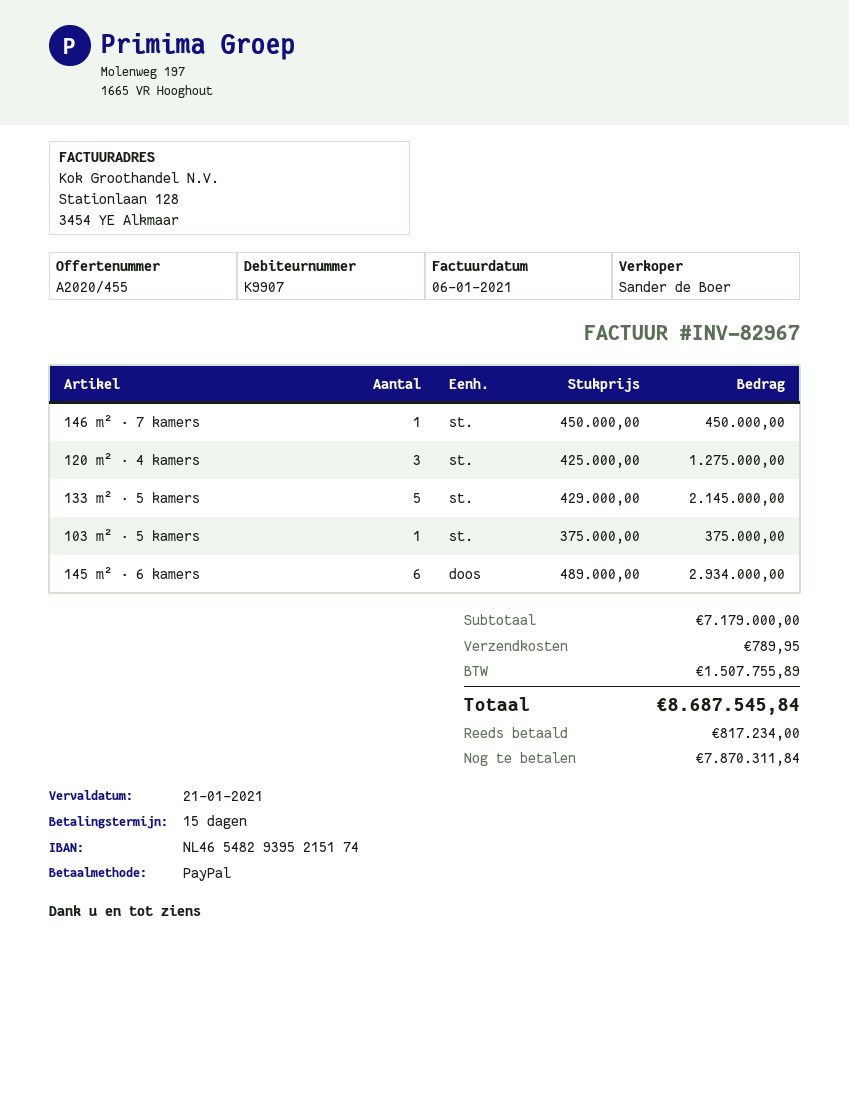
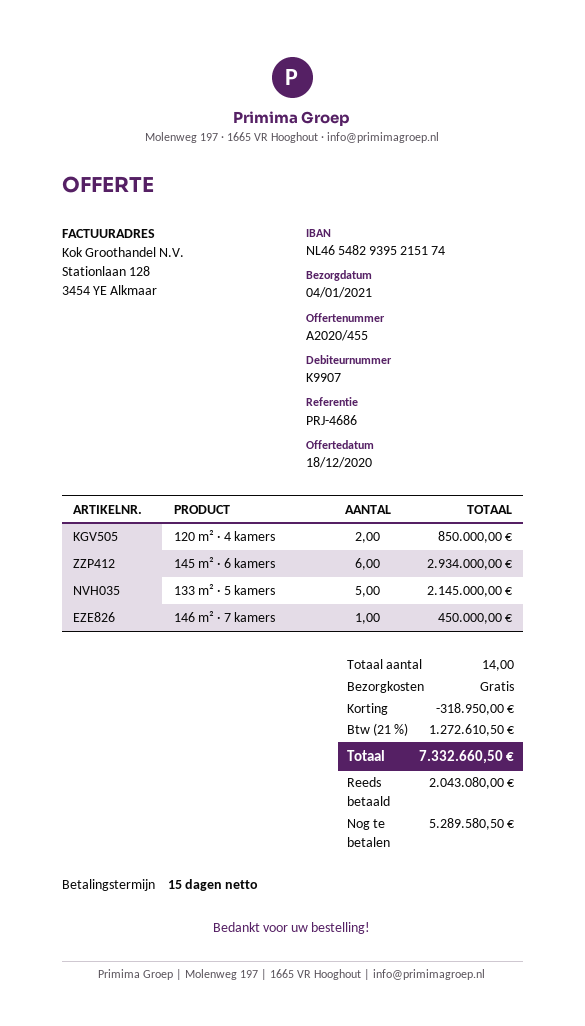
120 m² · 4 kamers: 3 for 1275000.00 -> 2 for 850000.00
103 m² · 5 kamers: 1 for 375000.00 -> none
discount: none -> 318950.00
shipping: 789.95 -> 0.00
tax: 1507755.89 -> 1272610.50
total: 8687545.84 -> 7332660.50
deposit: 817234.00 -> 2043080.00
balance: 7870311.84 -> 5289580.50

